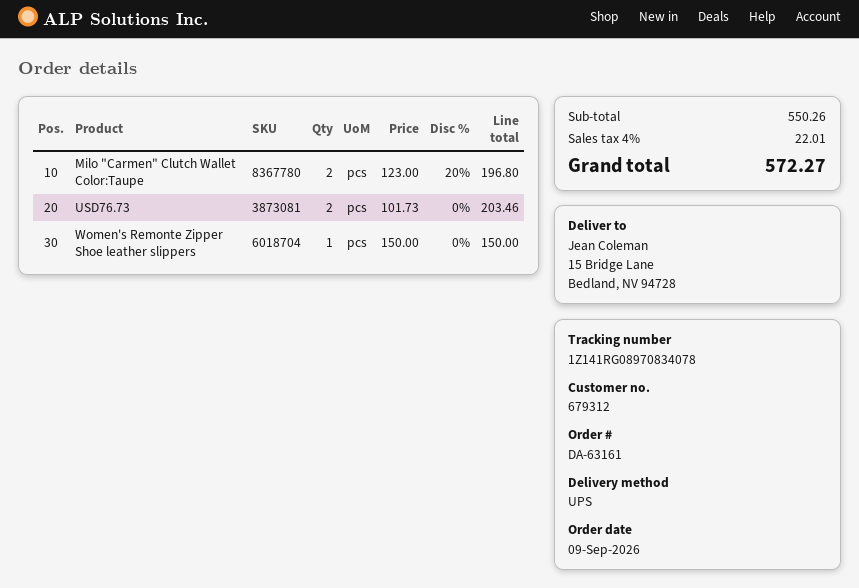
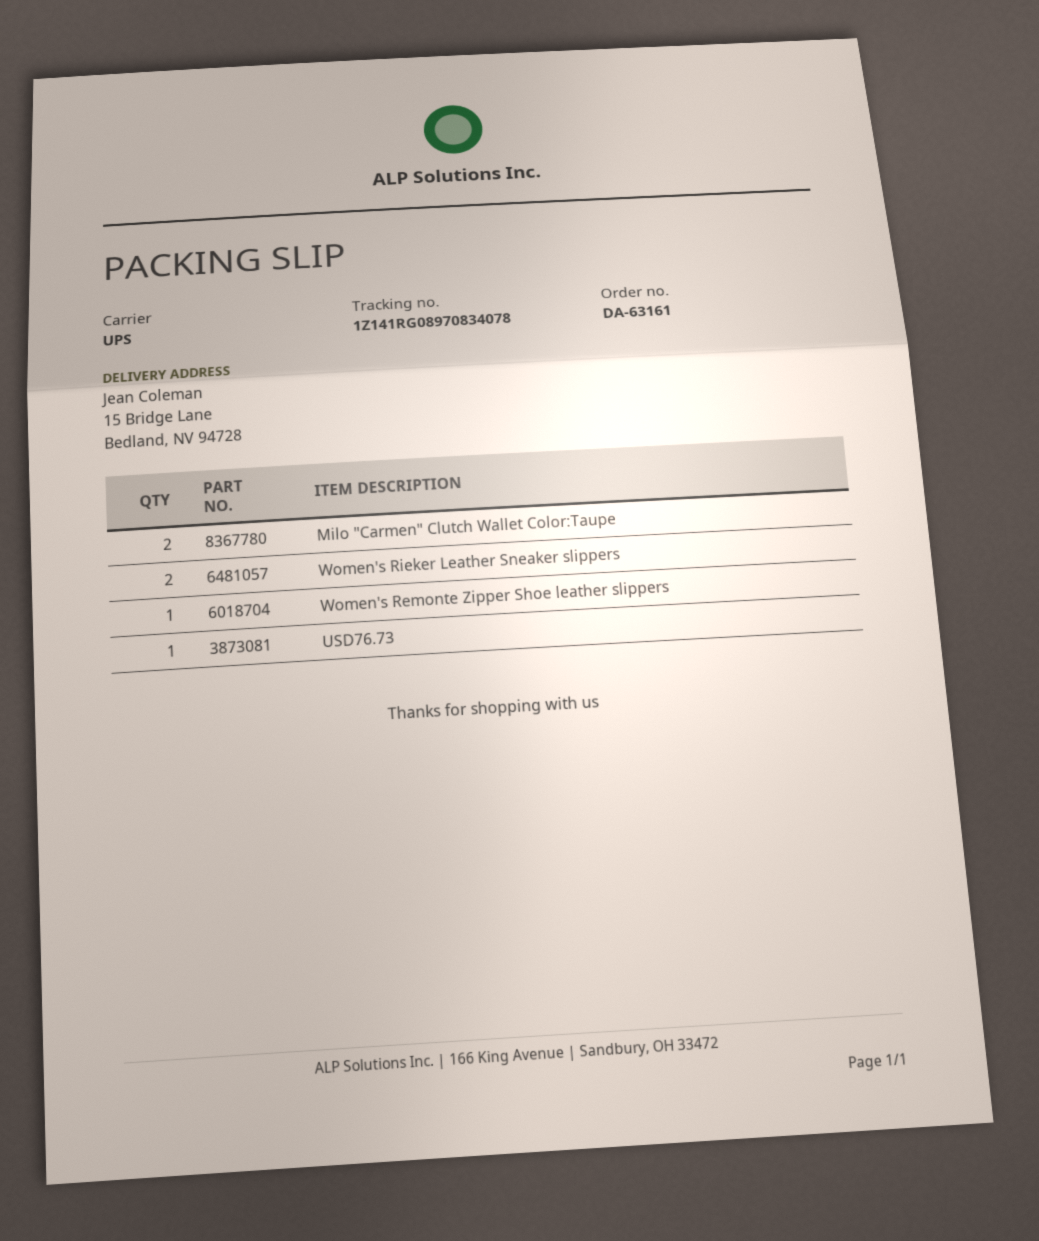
USD76.73: 2 -> 1
Women's Rieker Leather Sneaker slippers: none -> 2

